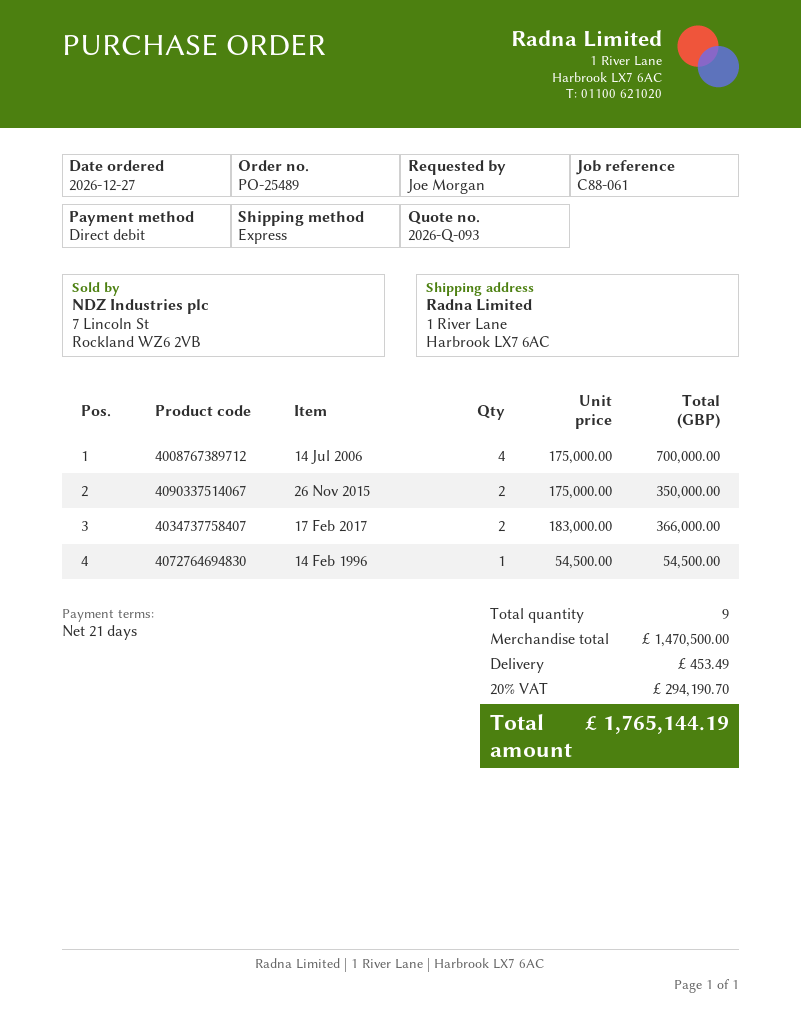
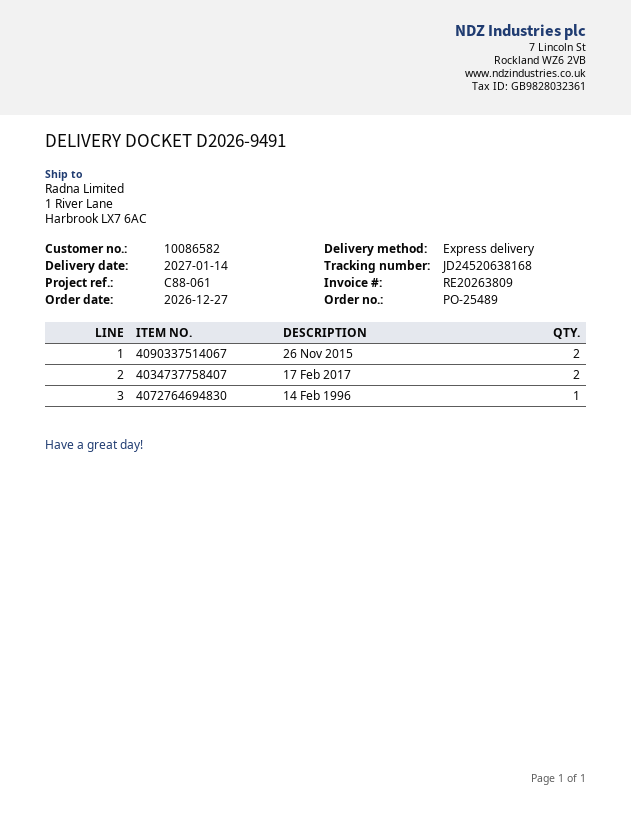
14 Jul 2006: 4 -> none

